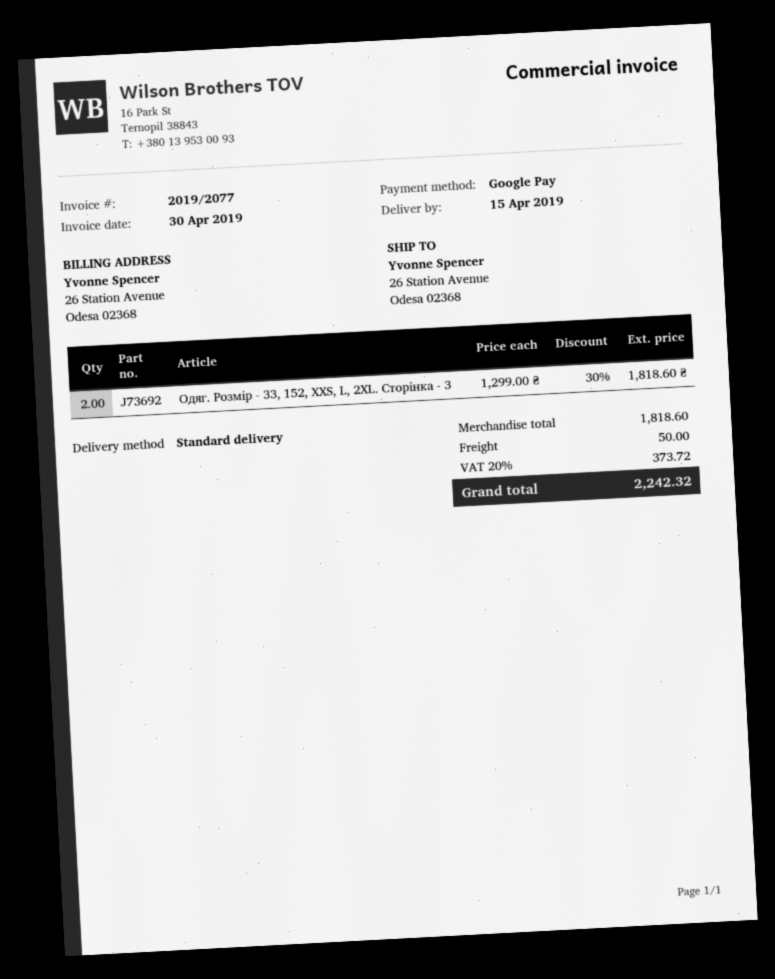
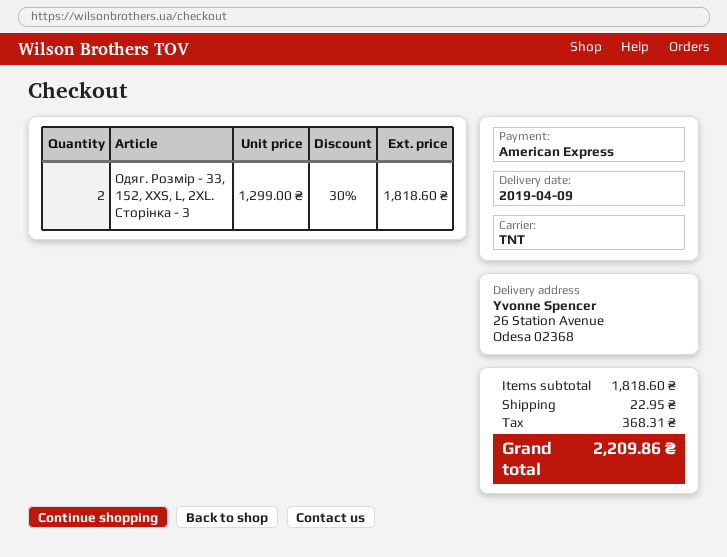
delivery date: 2019-04-15 -> 2019-04-09
payment method: Google Pay -> American Express
shipping method: standard -> TNT
shipping: 50.00 -> 22.95
tax: 373.72 -> 368.31
total: 2242.32 -> 2209.86

